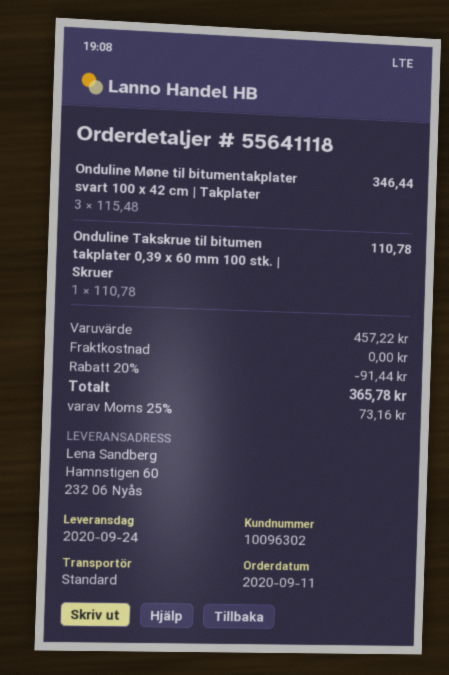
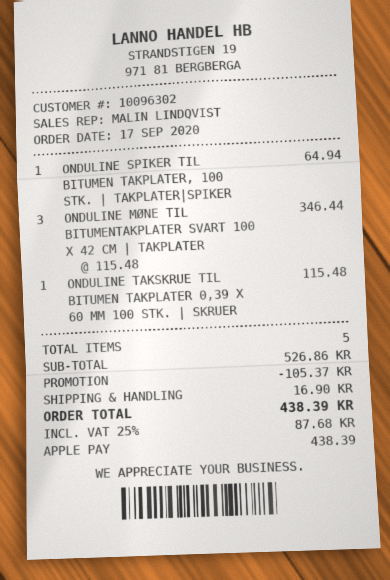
order date: 2020-09-11 -> 2020-09-17
Onduline Takskrue til bitumen takplater 0,39 x 60 mm 100 stk. | Skruer: 1 x 110.78 = 110.78 -> 1 x 115.48 = 115.48
ONDULINE SPIKER TIL BITUMEN TAKPLATER, 100 STK. | TAKPLATER|SPIKER: none -> 1 x 64.94 = 64.94
subtotal: 457.22 -> 526.86
discount: 91.44 -> 105.37
shipping: 0.00 -> 16.90
tax: 25% = 73.16 -> 25% = 87.68
total: 365.78 -> 438.39

